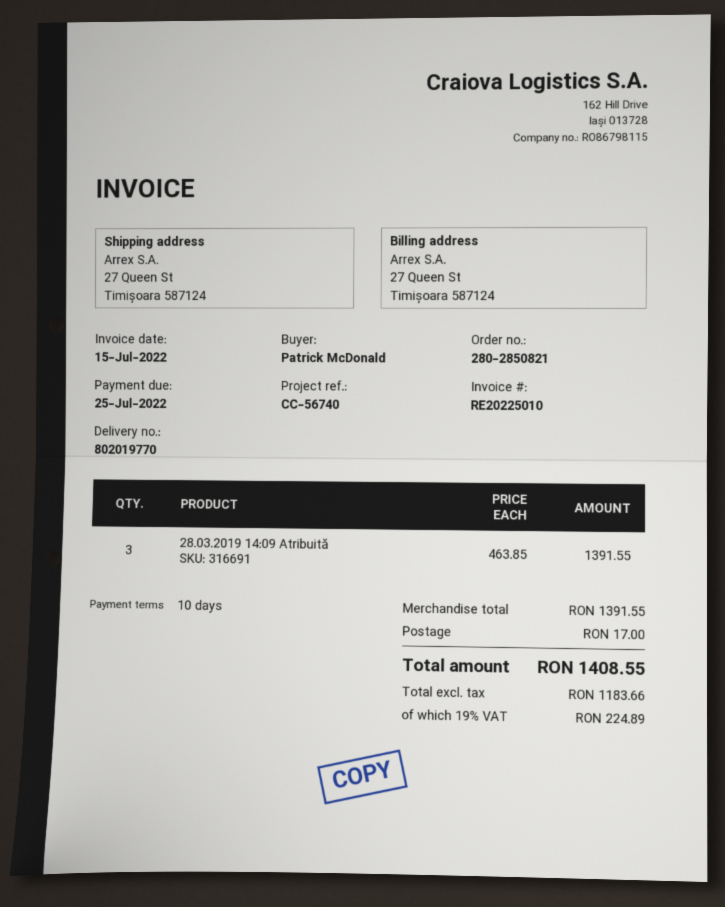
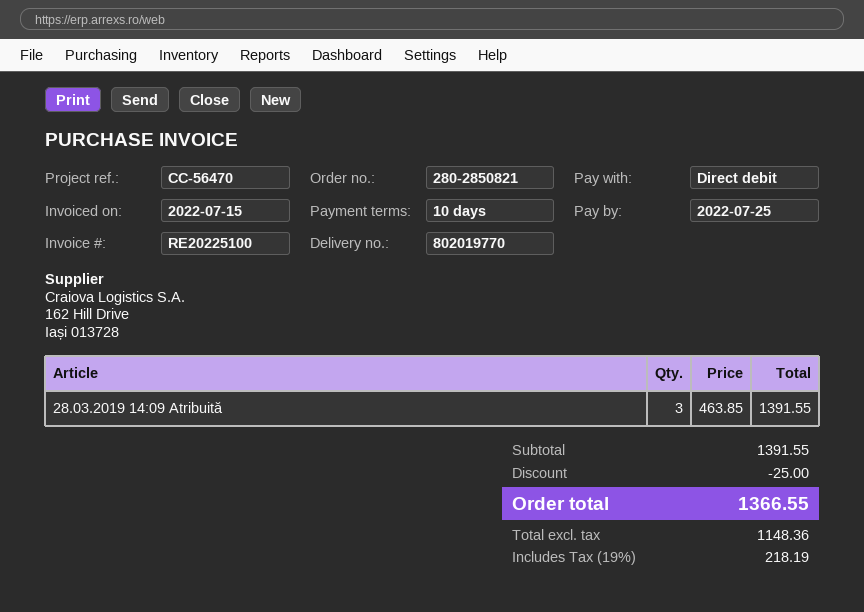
invoice number: RE20225010 -> RE20225100
reference: CC-56740 -> CC-56470
discount: none -> 25.00
shipping: 17.00 -> none
net: 1183.66 -> 1148.36
tax: 19% = 224.89 -> 19% = 218.19
total: 1408.55 -> 1366.55

